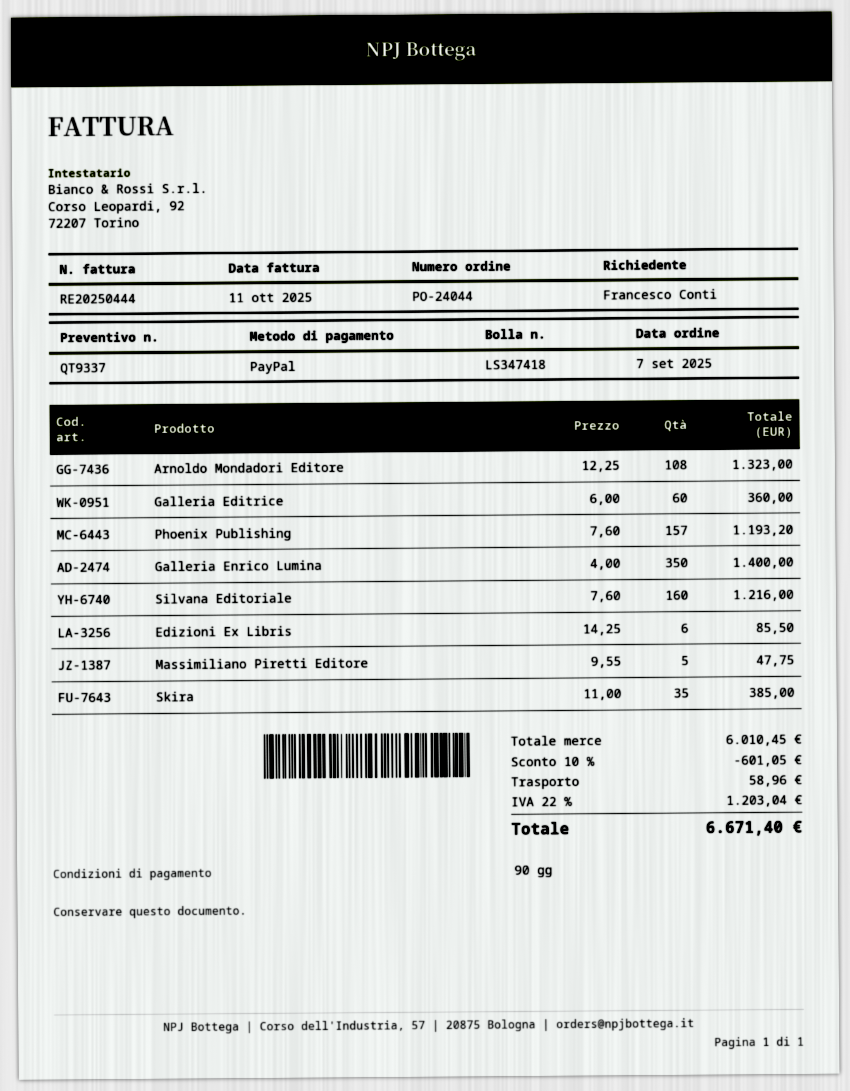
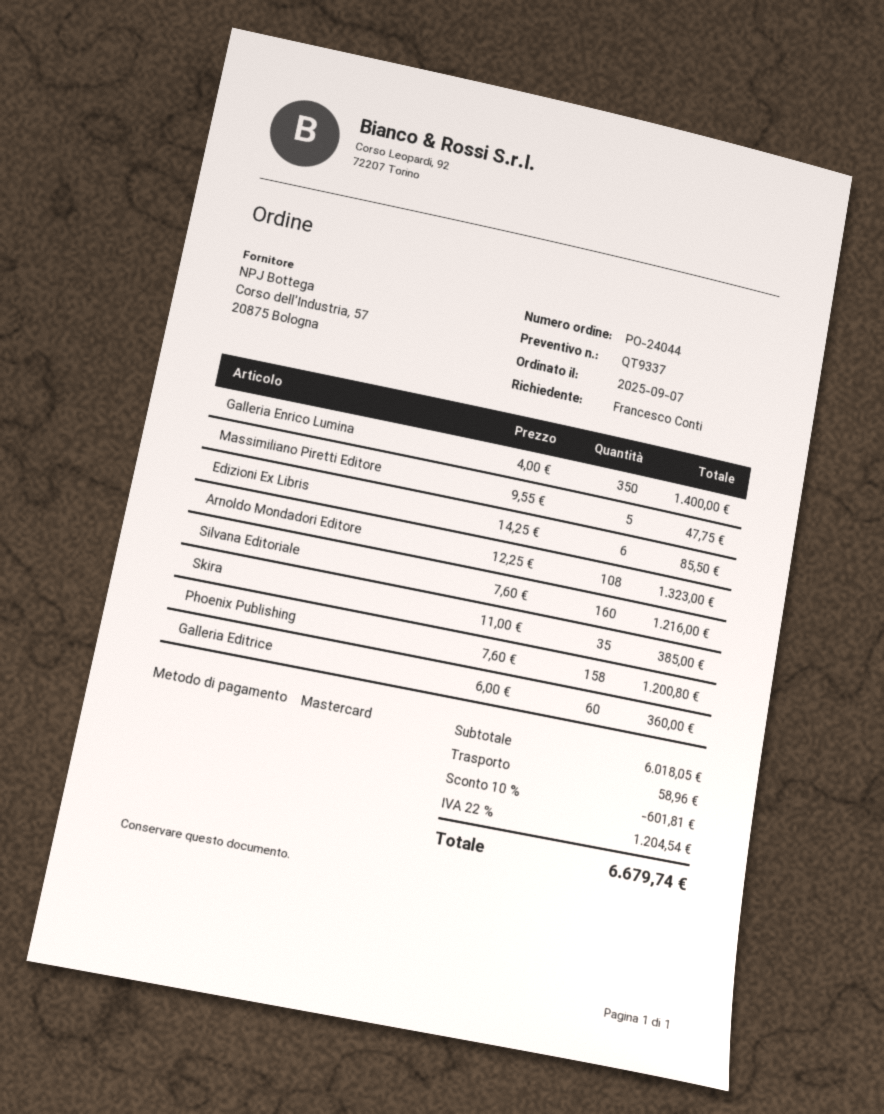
payment method: PayPal -> Mastercard
Phoenix Publishing: 157 x 7.60 = 1193.20 -> 158 x 7.60 = 1200.80
subtotal: 6010.45 -> 6018.05
discount: 10% = 601.05 -> 10% = 601.81
tax: 22% = 1203.04 -> 22% = 1204.54
total: 6671.40 -> 6679.74

